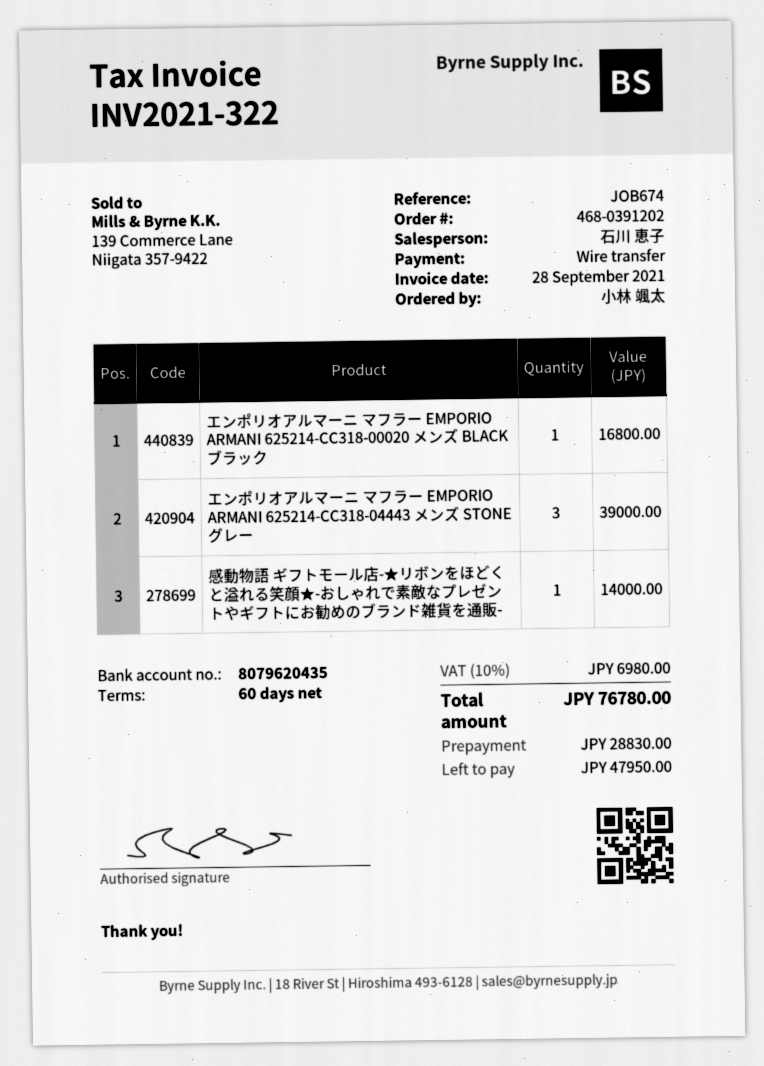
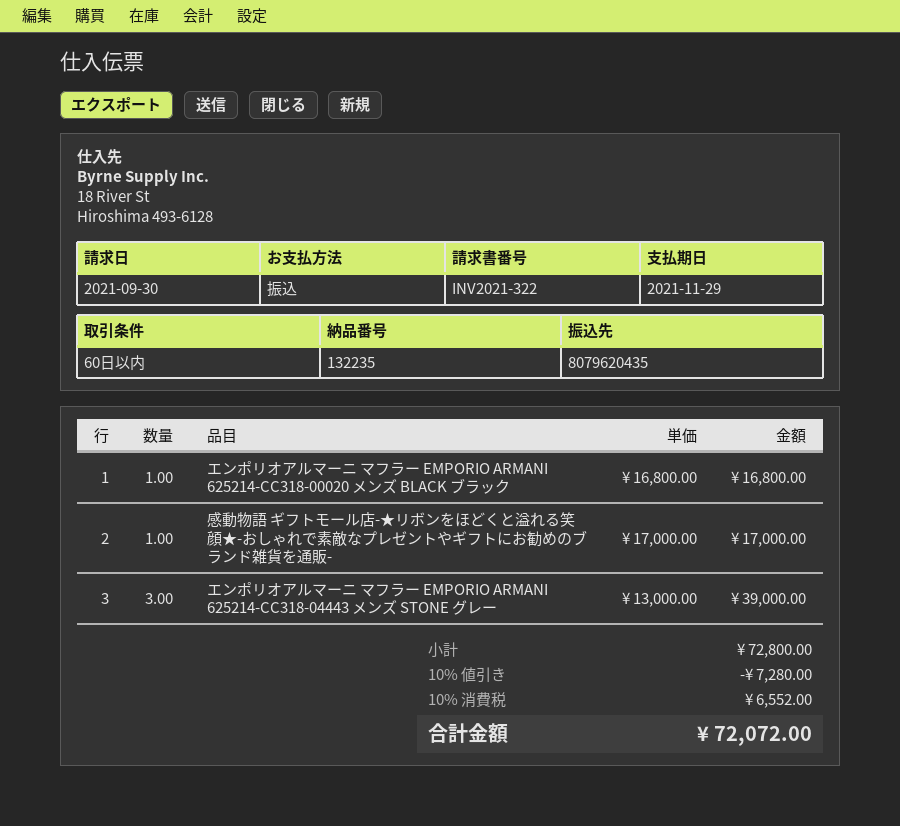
invoice date: 2021-09-28 -> 2021-09-30
感動物語 ギフトモール店-★リボンをほどくと溢れる笑顔★-おしゃれで素敵なプレゼントやギフトにお勧めのブランド雑貨を通販-: 1 for 14000.00 -> 1 for 17000.00
discount: none -> 10% = 7280.00
tax: 10% = 6980.00 -> 10% = 6552.00
total: 76780.00 -> 72072.00

